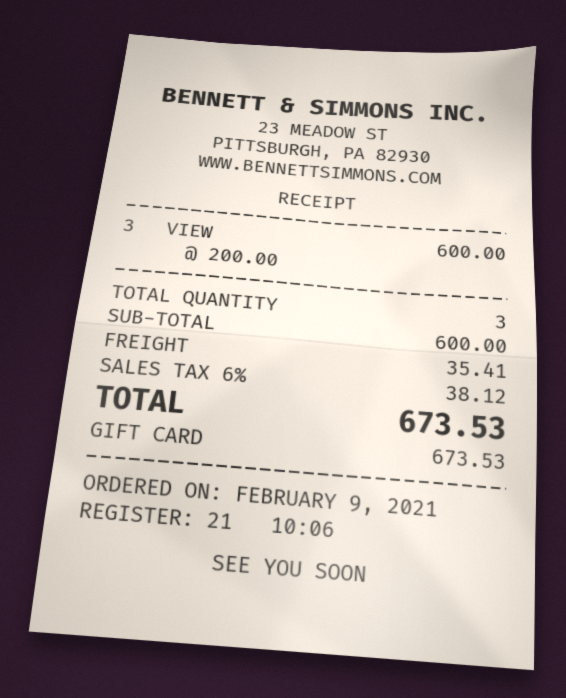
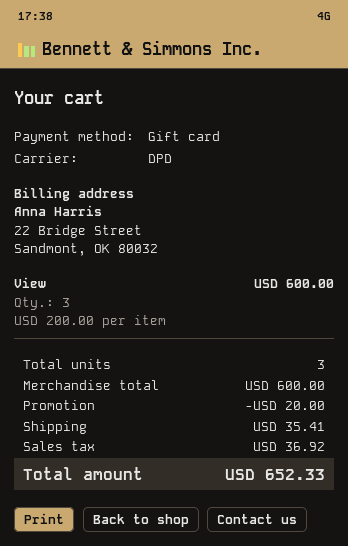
discount: none -> 20.00
tax: 38.12 -> 36.92
total: 673.53 -> 652.33

